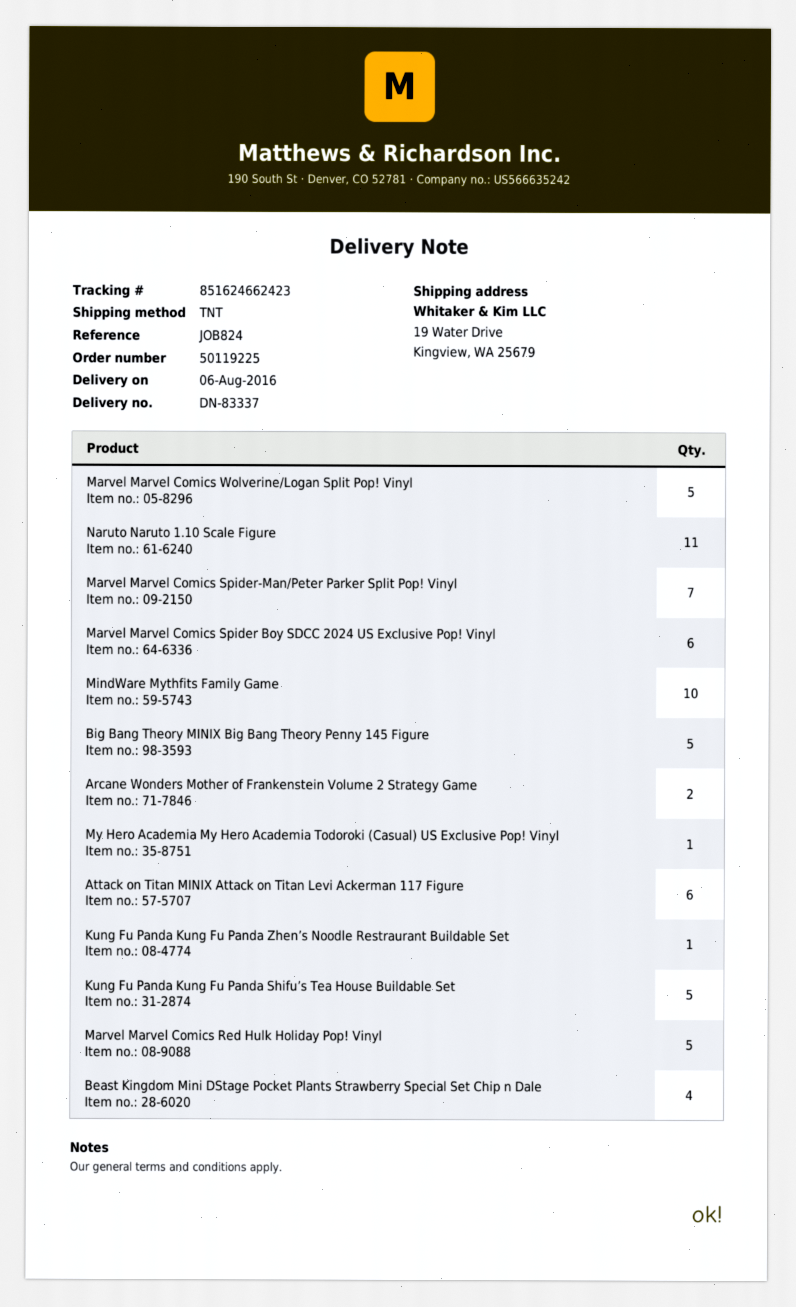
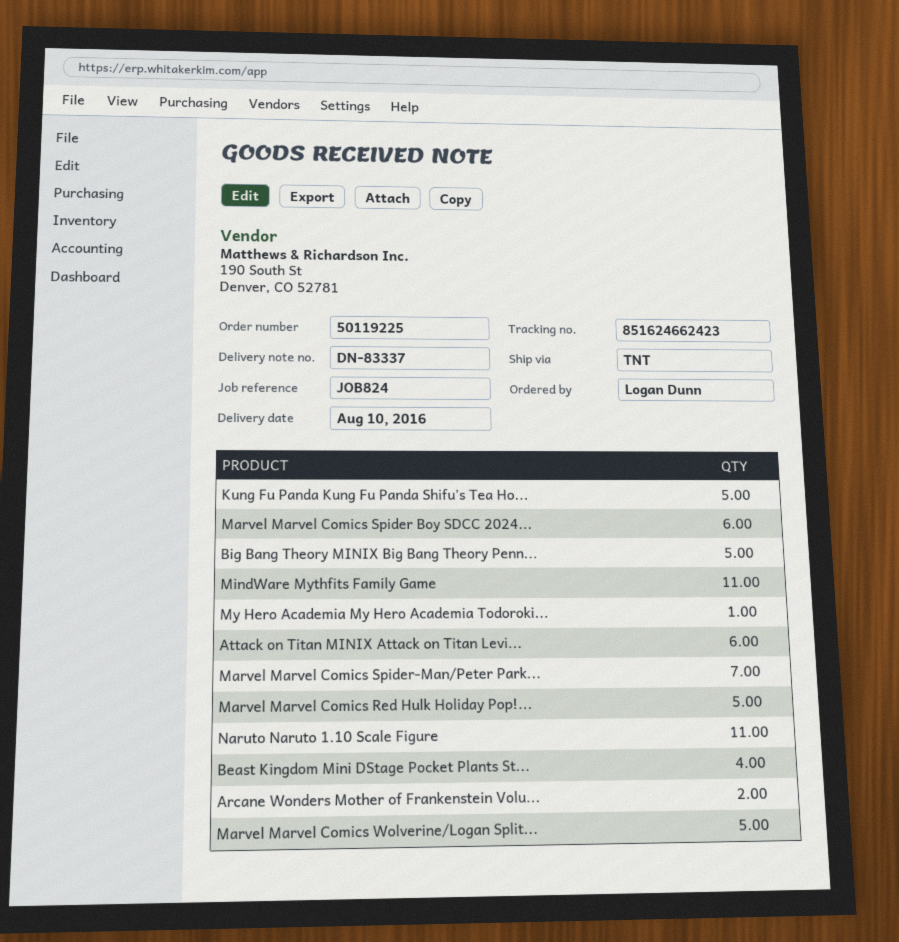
delivery date: 2016-08-06 -> 2016-08-10
MindWare Mythfits Family Game: 10 -> 11
Kung Fu Panda Kung Fu Panda Zhen’s Noodle Restraurant Buildable Set: 1 -> none

